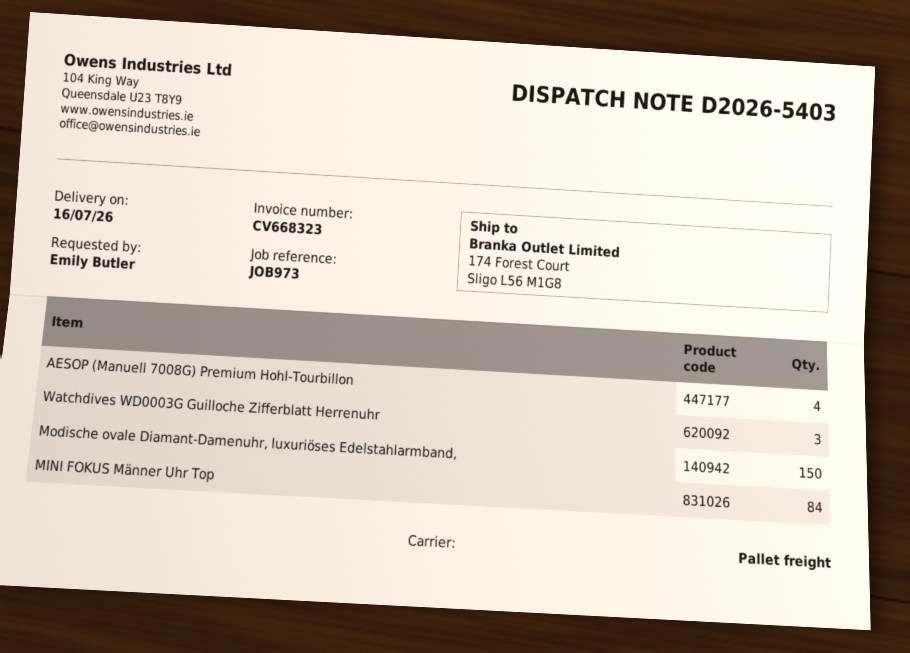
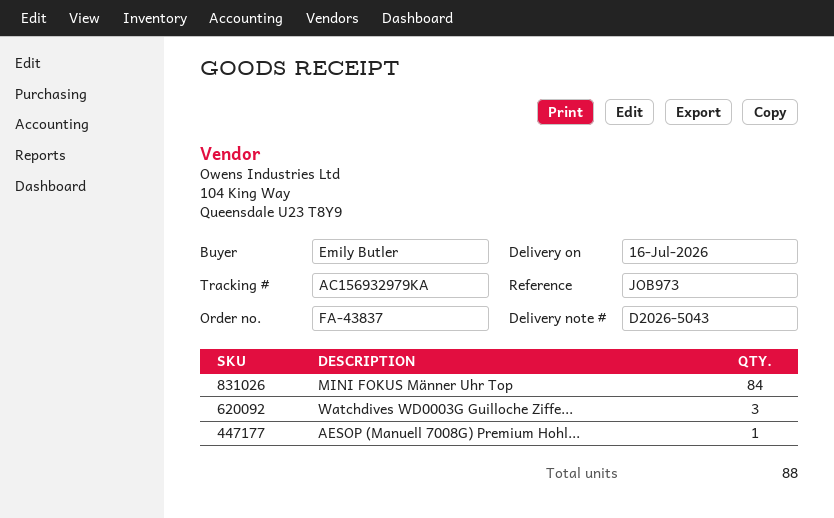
delivery note number: D2026-5403 -> D2026-5043
AESOP (Manuell 7008G) Premium Hohl-Tourbillon: 4 -> 1
Modische ovale Diamant-Damenuhr, luxuriöses Edelstahlarmband,: 150 -> none

